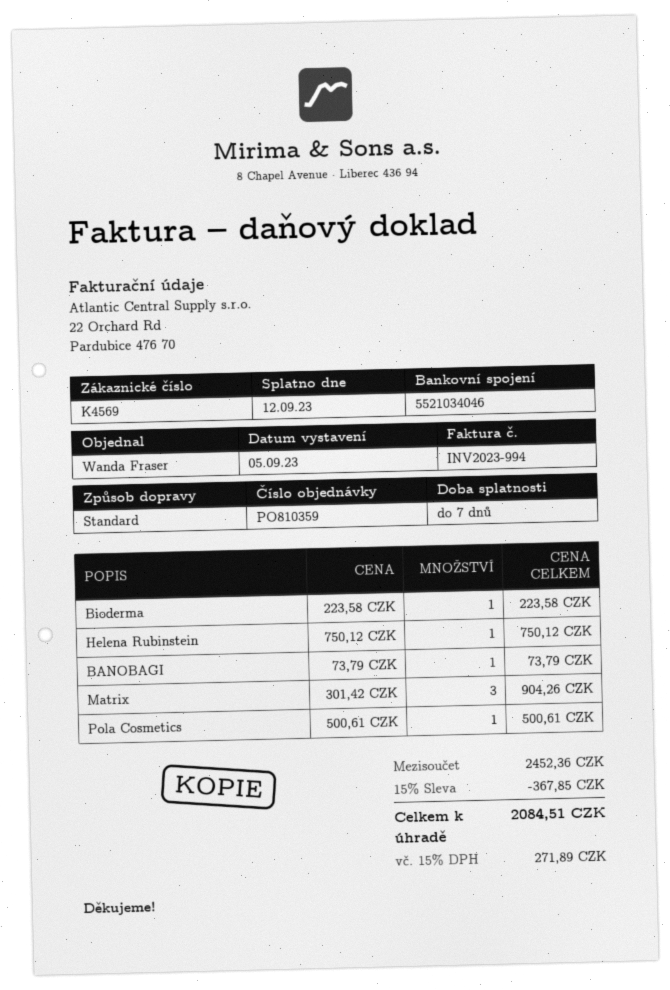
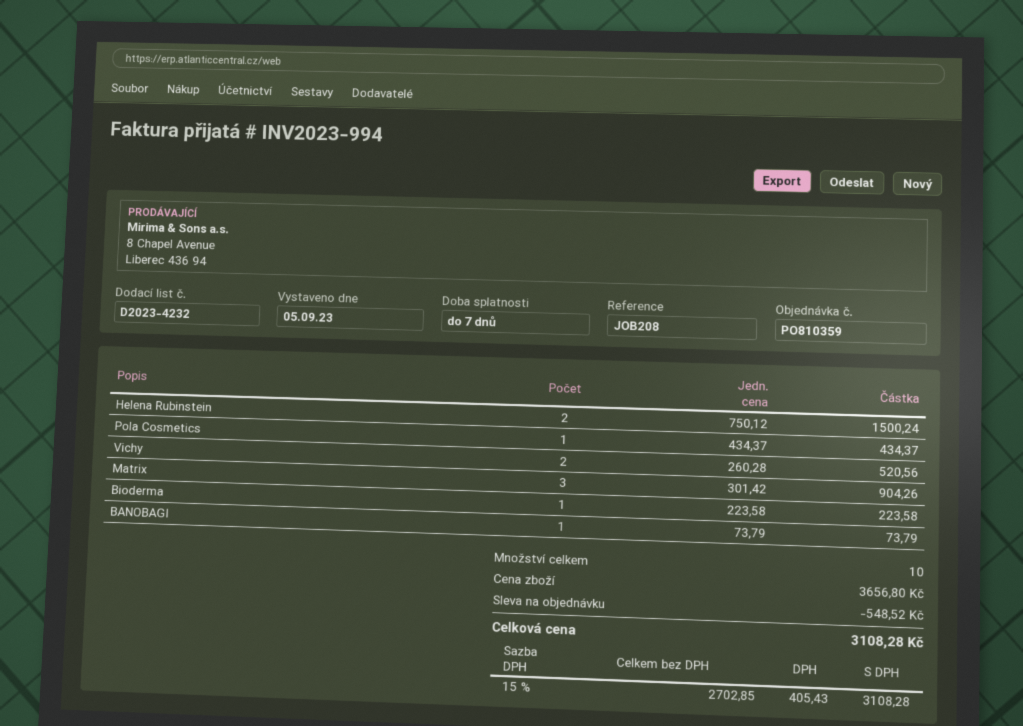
Helena Rubinstein: 1 x 750.12 = 750.12 -> 2 x 750.12 = 1500.24
Pola Cosmetics: 1 x 500.61 = 500.61 -> 1 x 434.37 = 434.37
Vichy: none -> 2 x 260.28 = 520.56
subtotal: 2452.36 -> 3656.80
discount: 367.85 -> 548.52
tax: 15% = 271.89 -> 15% = 405.43
total: 2084.51 -> 3108.28

